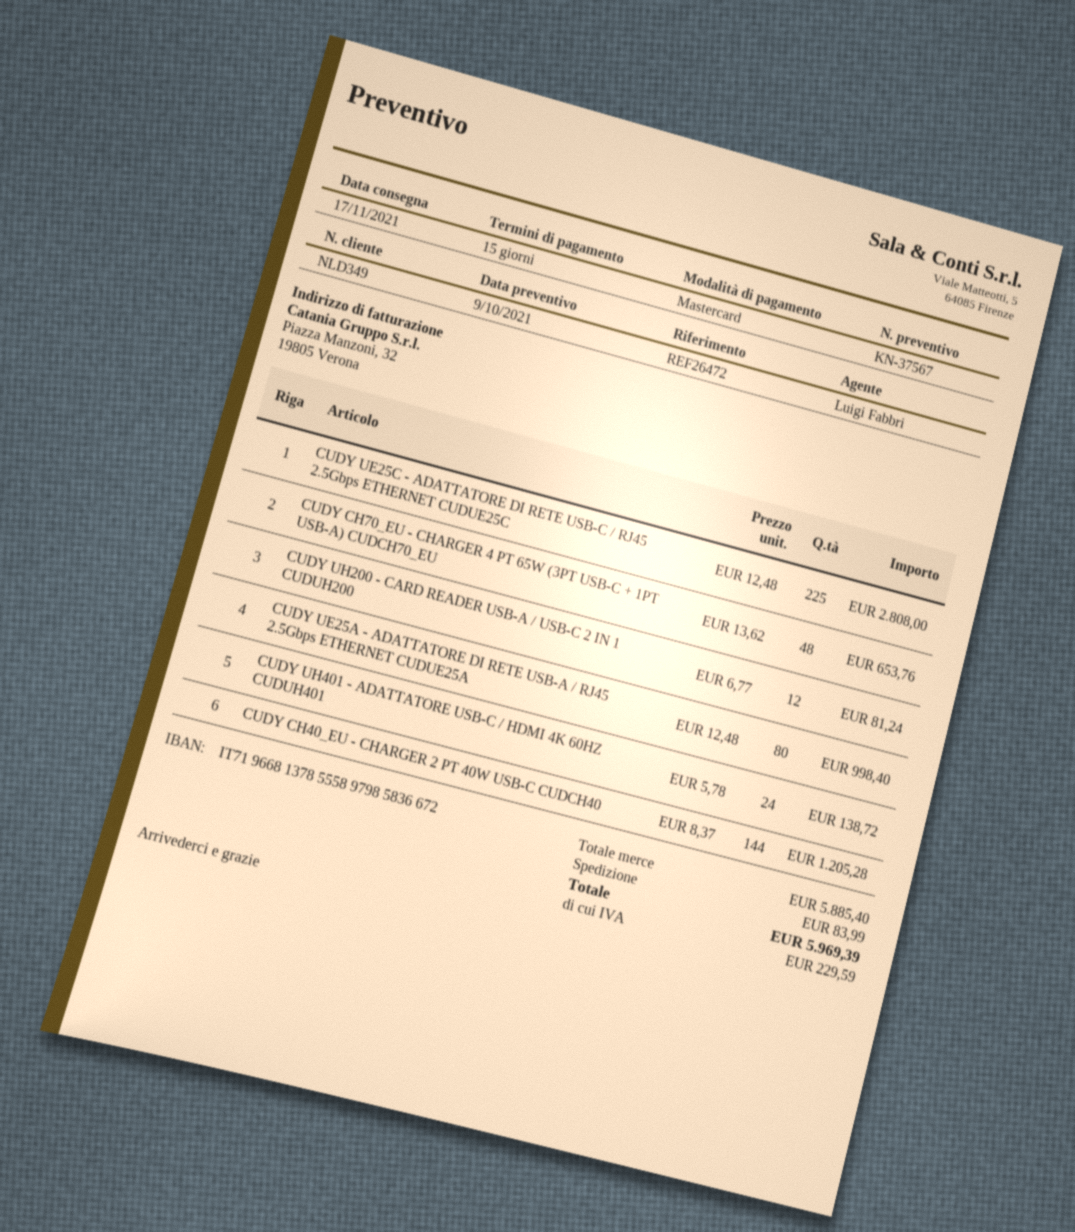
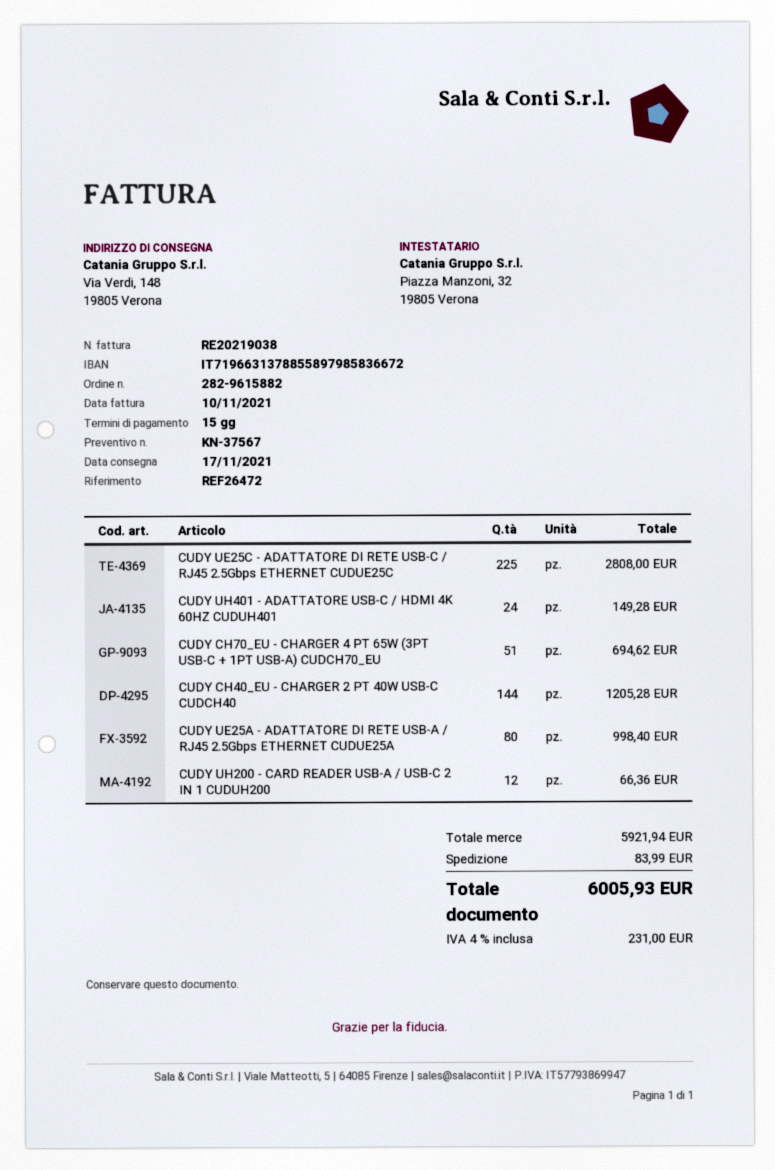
bank account: IT7196681378555897985836672 -> IT7196631378855897985836672
CUDY CH70_EU - CHARGER 4 PT 65W (3PT USB-C + 1PT USB-A) CUDCH70_EU: 48 for 653.76 -> 51 for 694.62
CUDY UH200 - CARD READER USB-A / USB-C 2 IN 1 CUDUH200: 12 for 81.24 -> 12 for 66.36
CUDY UH401 - ADATTATORE USB-C / HDMI 4K 60HZ CUDUH401: 24 for 138.72 -> 24 for 149.28
subtotal: 5885.40 -> 5921.94
tax: 229.59 -> 231.00
total: 5969.39 -> 6005.93

